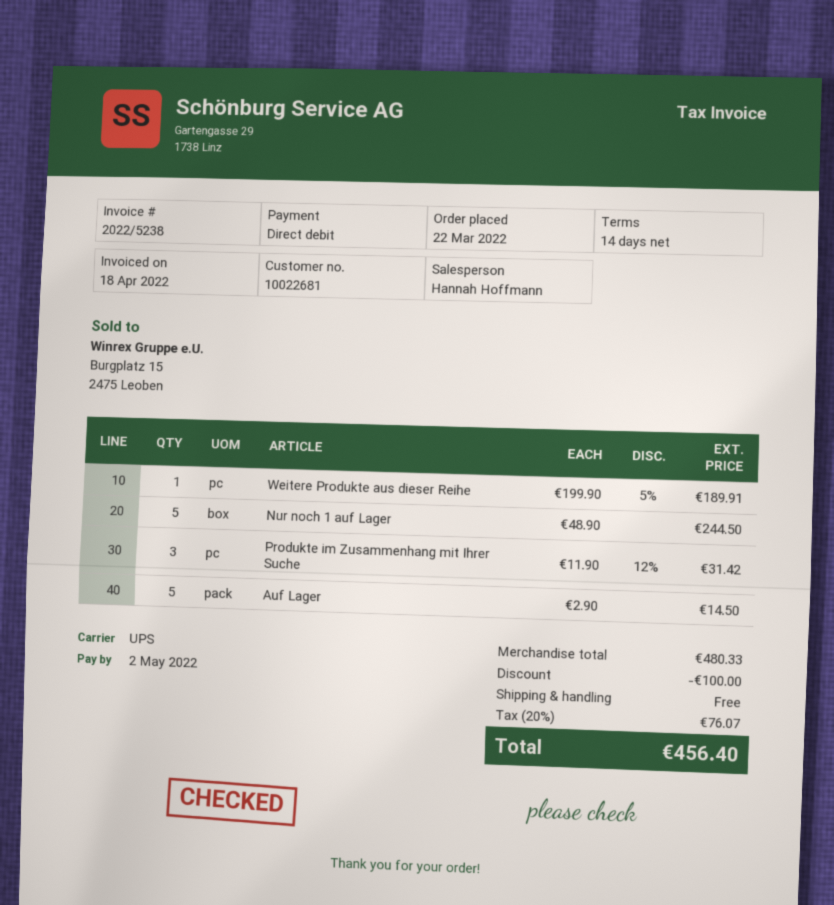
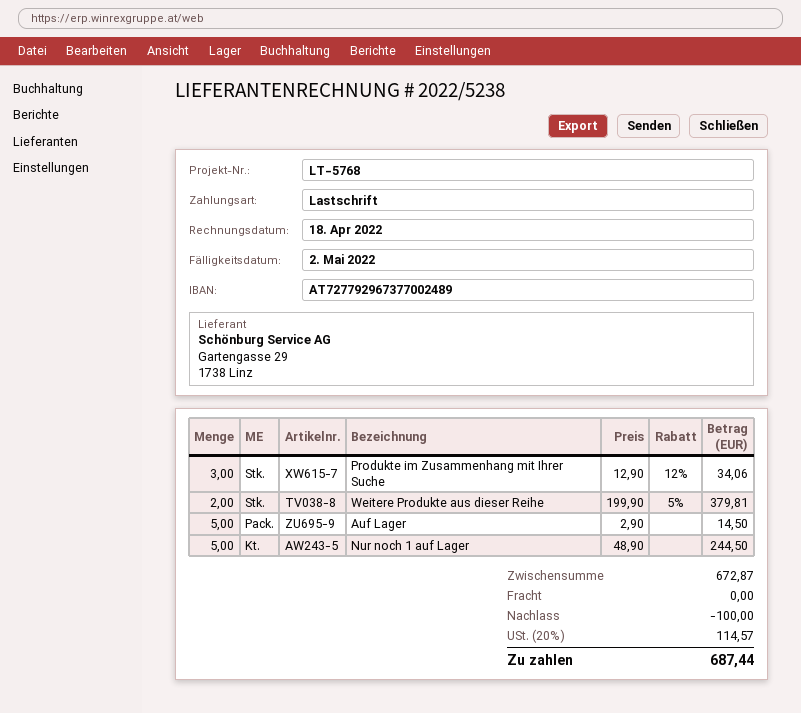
Weitere Produkte aus dieser Reihe: 1 x 199.90 - 5% = 189.91 -> 2 x 199.90 - 5% = 379.81
Produkte im Zusammenhang mit Ihrer Suche: 3 x 11.90 - 12% = 31.42 -> 3 x 12.90 - 12% = 34.06
subtotal: 480.33 -> 672.87
tax: 20% = 76.07 -> 20% = 114.57
total: 456.40 -> 687.44

